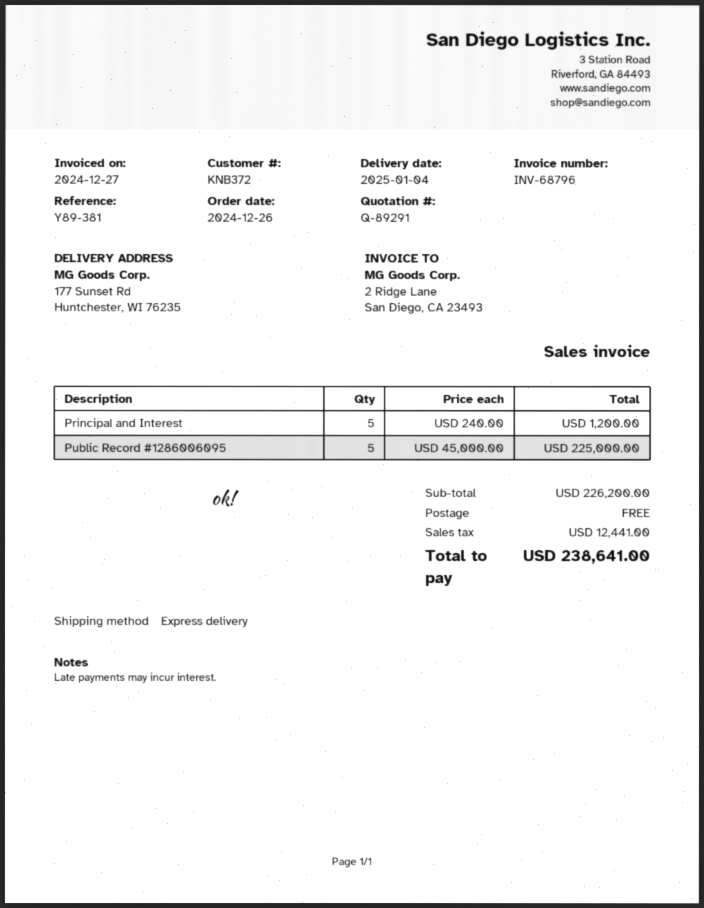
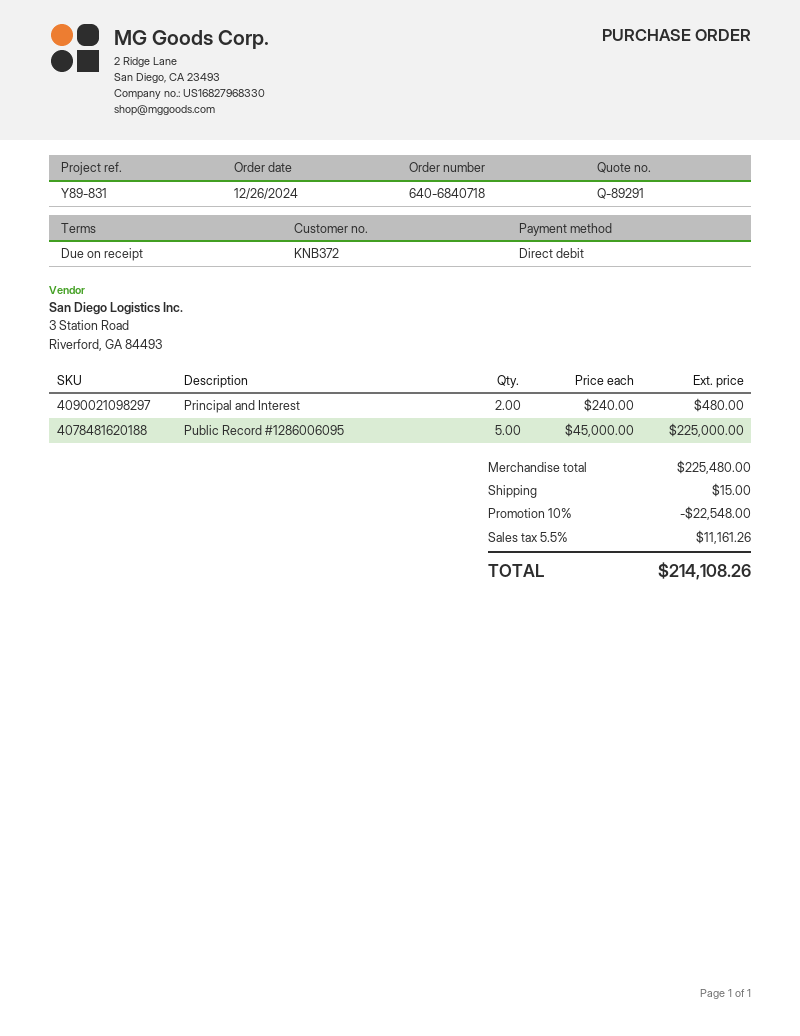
reference: Y89-381 -> Y89-831
Principal and Interest: 5 x 240.00 = 1200.00 -> 2 x 240.00 = 480.00
subtotal: 226200.00 -> 225480.00
discount: none -> 10% = 22548.00
shipping: 0.00 -> 15.00
tax: 12441.00 -> 11161.26
total: 238641.00 -> 214108.26

